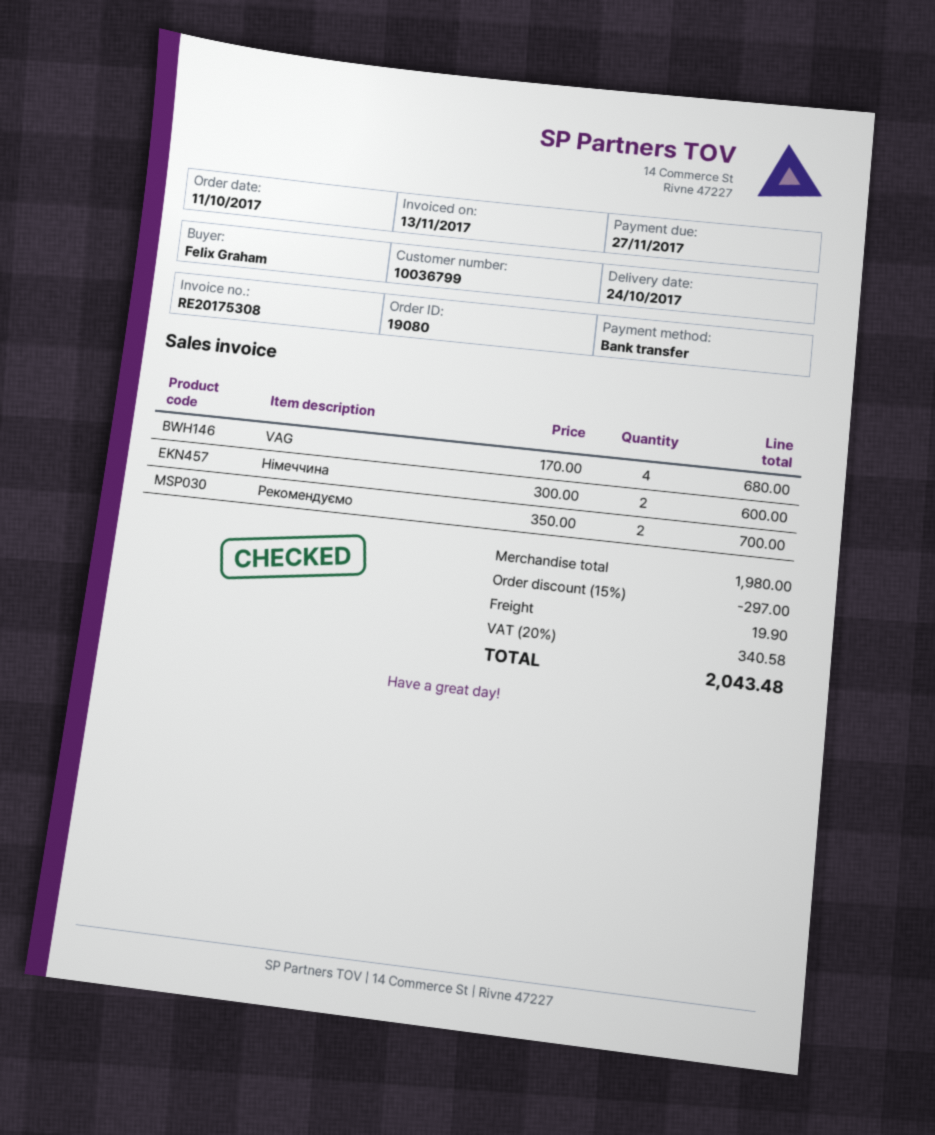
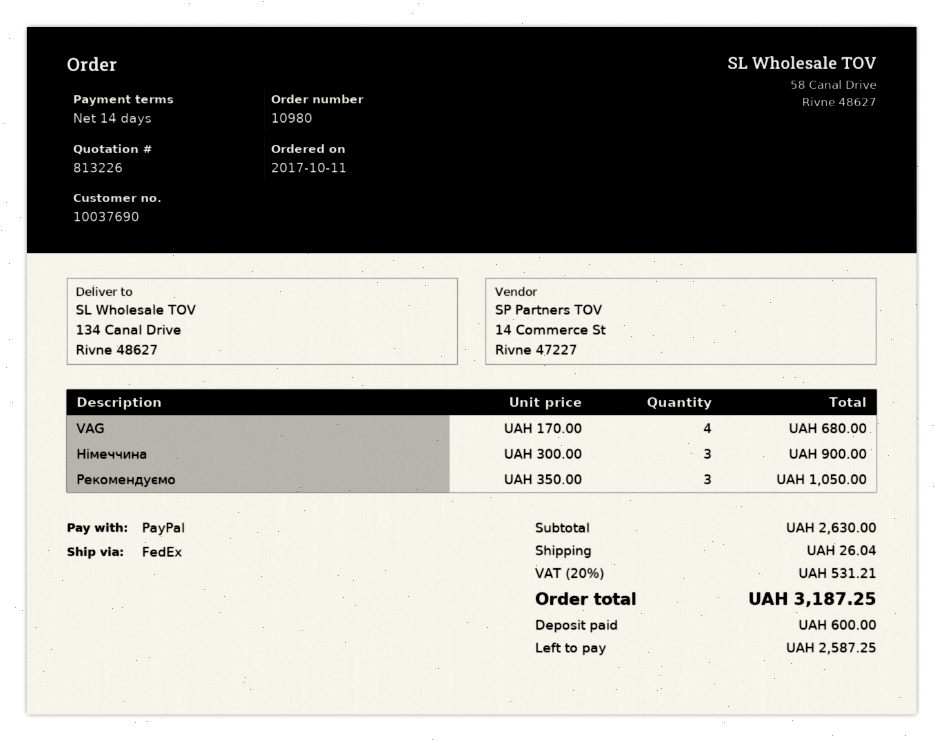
order number: 19080 -> 10980
customer number: 10036799 -> 10037690
payment method: bank transfer -> PayPal
Німеччина: 2 x 300.00 = 600.00 -> 3 x 300.00 = 900.00
Рекомендуємо: 2 x 350.00 = 700.00 -> 3 x 350.00 = 1050.00
subtotal: 1980.00 -> 2630.00
discount: 15% = 297.00 -> none
shipping: 19.90 -> 26.04
tax: 20% = 340.58 -> 20% = 531.21
total: 2043.48 -> 3187.25

